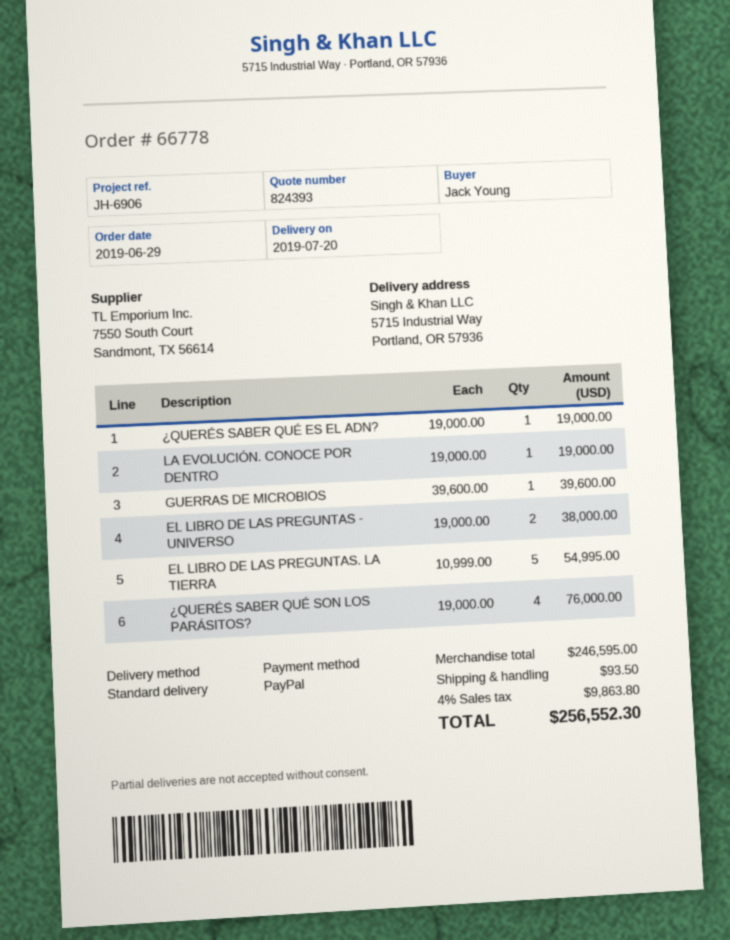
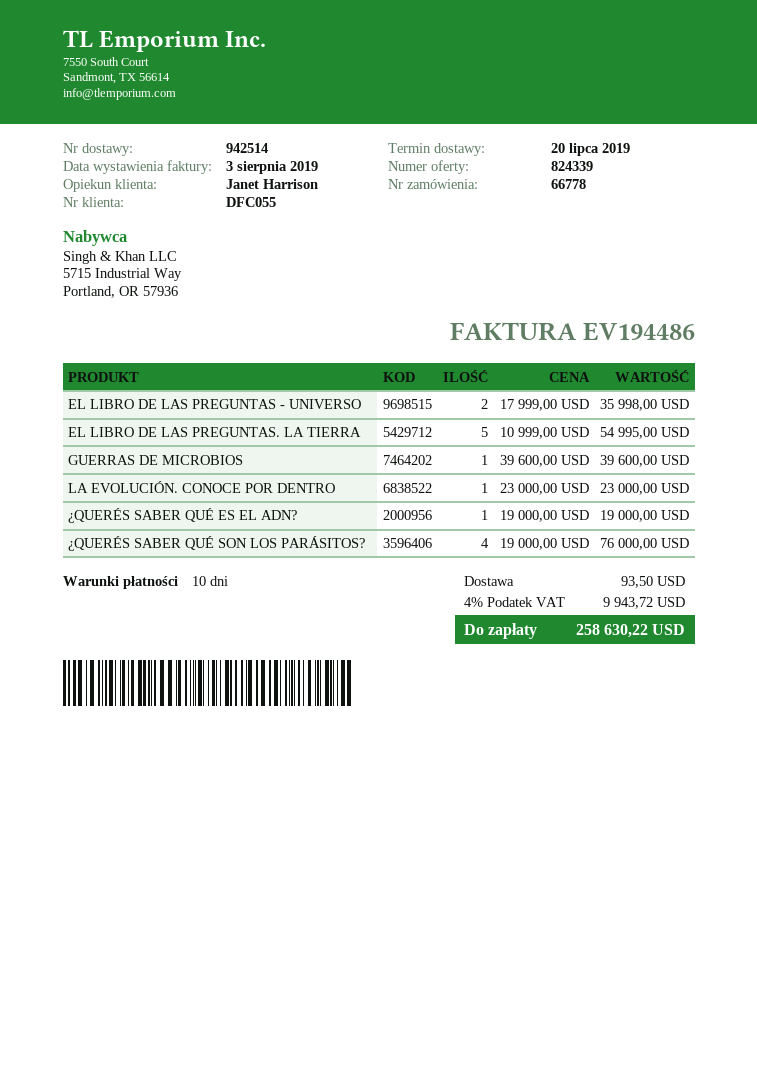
quote number: 824393 -> 824339
LA EVOLUCIÓN. CONOCE POR DENTRO: 1 x 19000.00 = 19000.00 -> 1 x 23000.00 = 23000.00
EL LIBRO DE LAS PREGUNTAS - UNIVERSO: 2 x 19000.00 = 38000.00 -> 2 x 17999.00 = 35998.00
tax: 4% = 9863.80 -> 4% = 9943.72
total: 256552.30 -> 258630.22

